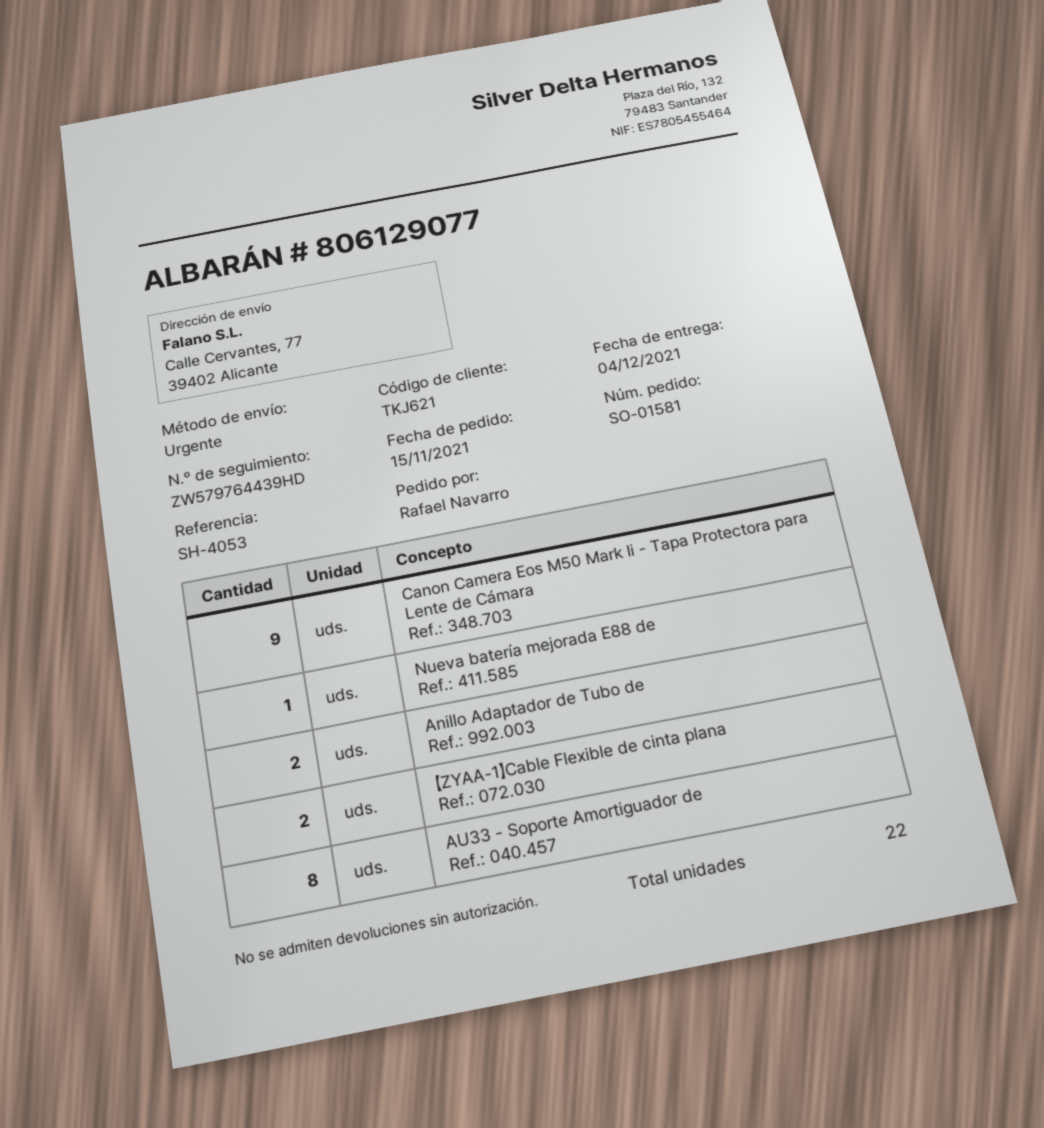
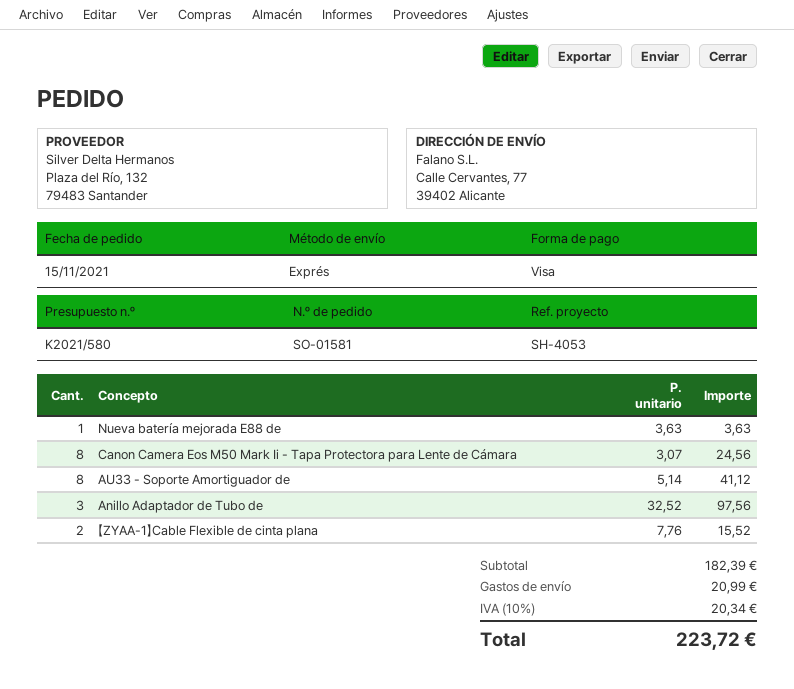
Canon Camera Eos M50 Mark Ii - Tapa Protectora para Lente de Cámara: 9 -> 8
Anillo Adaptador de Tubo de: 2 -> 3

